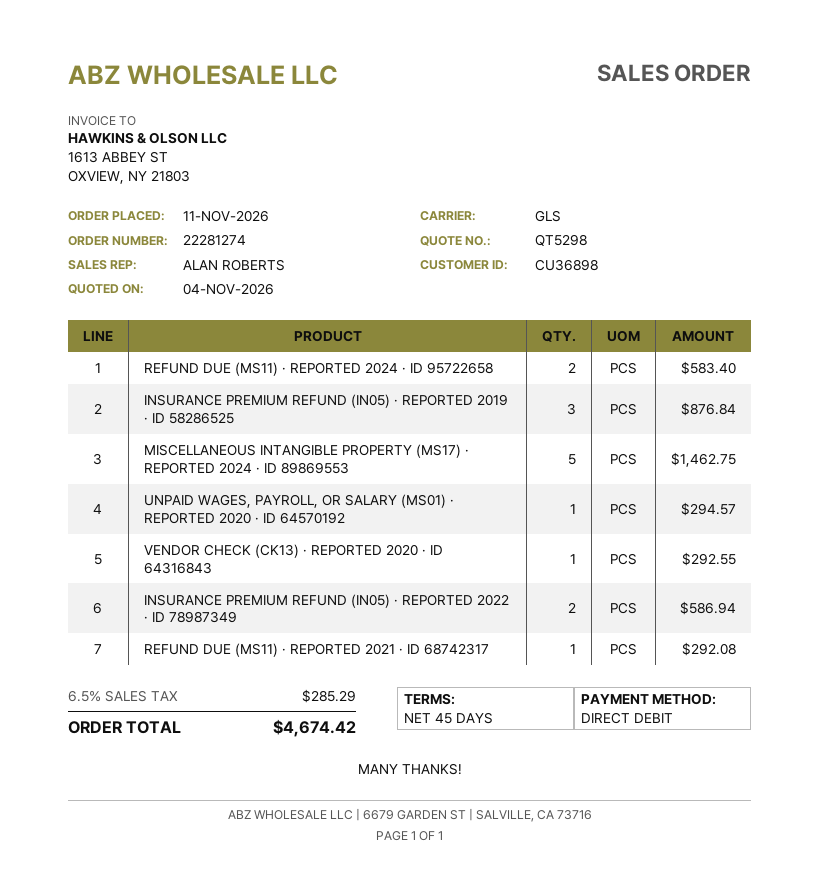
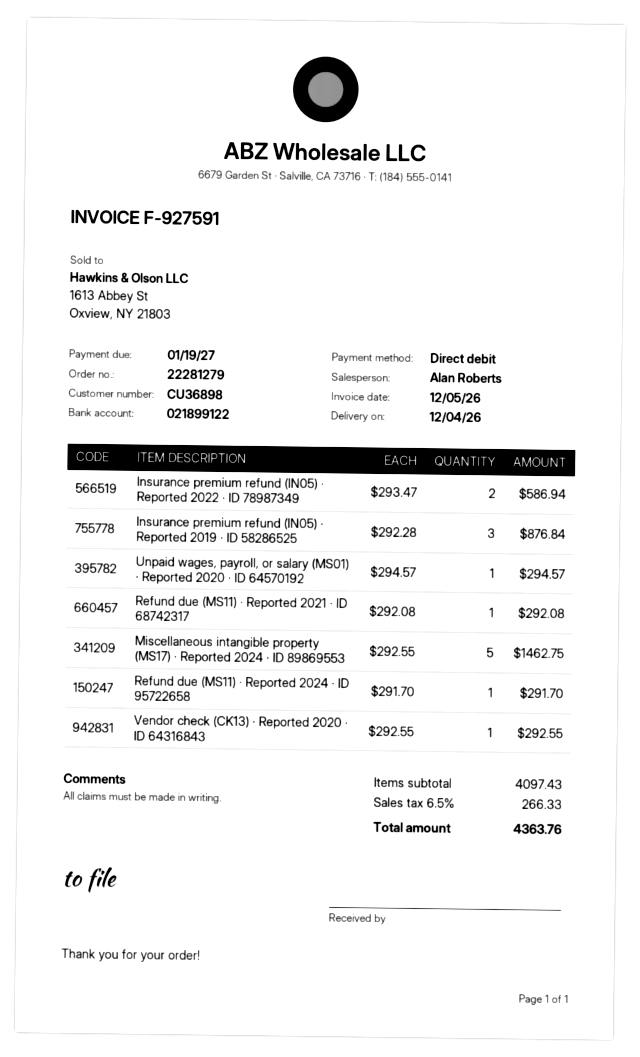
order number: 22281274 -> 22281279
REFUND DUE (MS11) · REPORTED 2024 · ID 95722658: 2 for 583.40 -> 1 for 291.70
tax: 6.5% = 285.29 -> 6.5% = 266.33
total: 4674.42 -> 4363.76

